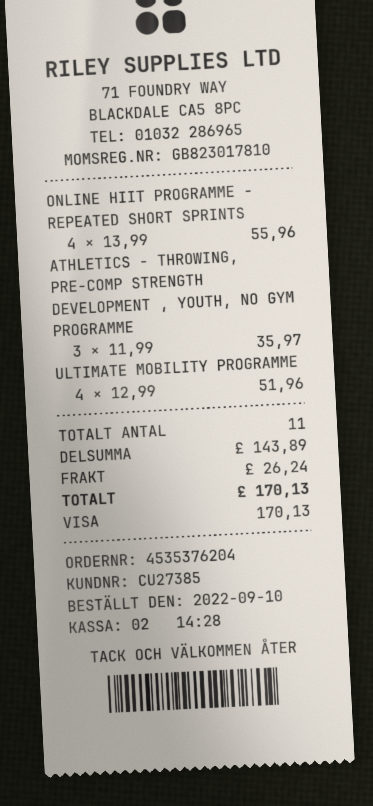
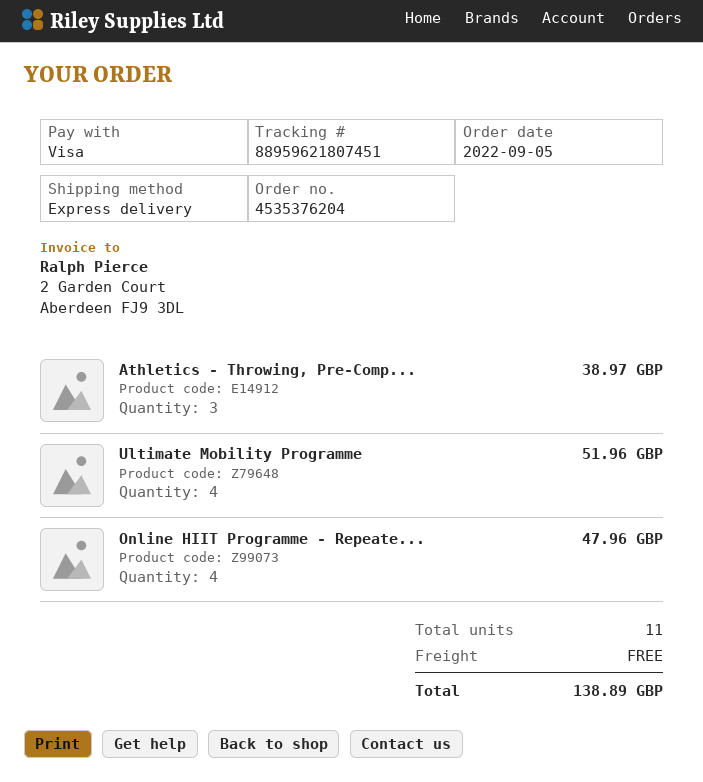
order date: 2022-09-10 -> 2022-09-05
ONLINE HIIT PROGRAMME - REPEATED SHORT SPRINTS: 4 for 55.96 -> 4 for 47.96
ATHLETICS - THROWING, PRE-COMP STRENGTH DEVELOPMENT , YOUTH, NO GYM PROGRAMME: 3 for 35.97 -> 3 for 38.97
shipping: 26.24 -> 0.00
total: 170.13 -> 138.89

